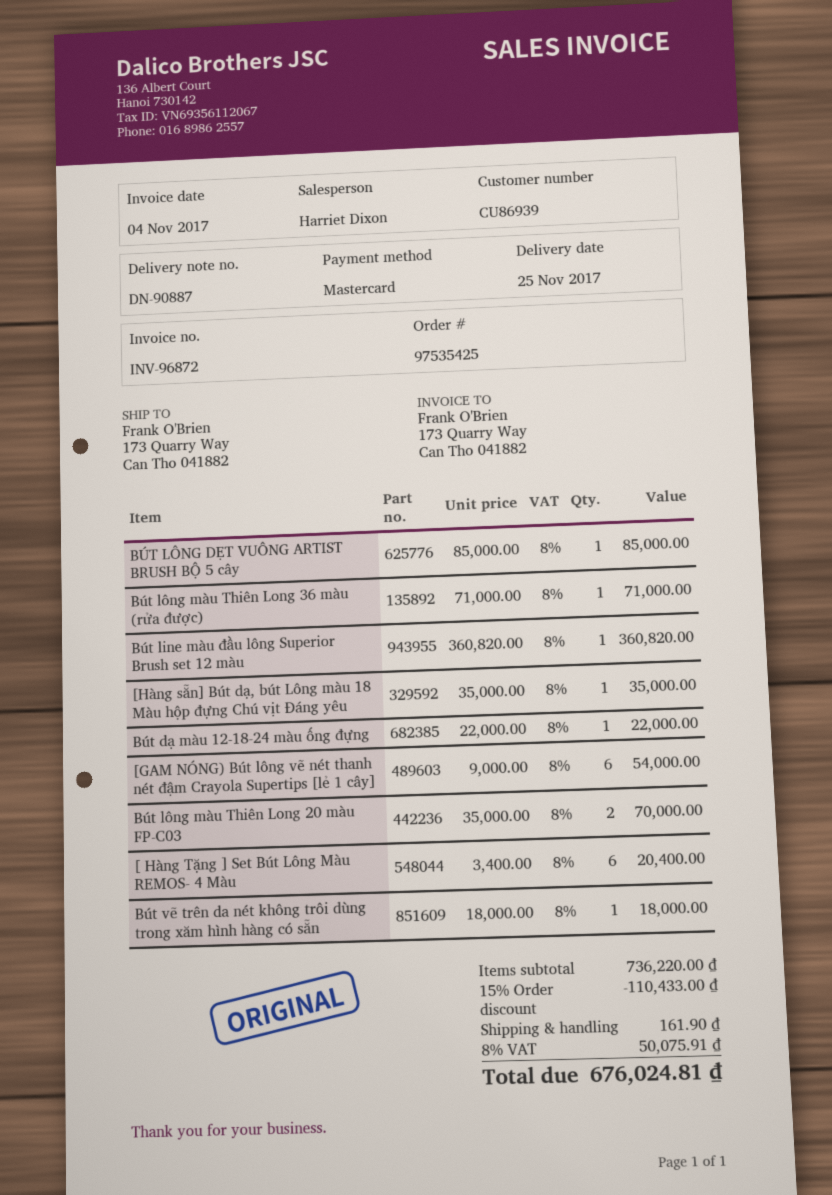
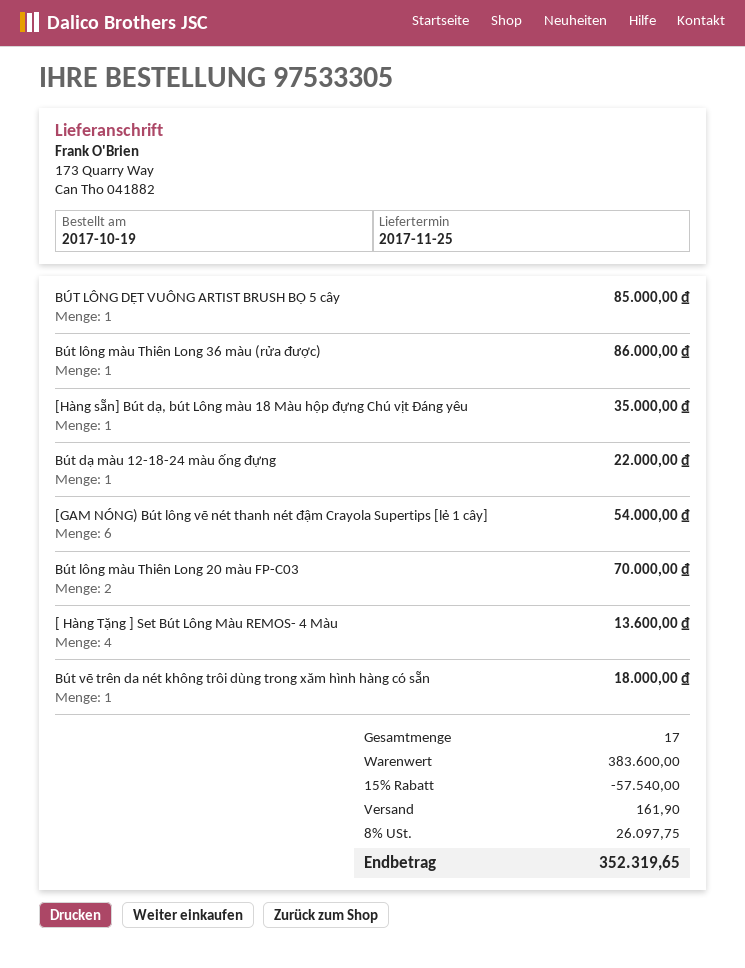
order number: 97535425 -> 97533305
Bút lông màu Thiên Long 36 màu (rửa được): 1 for 71000.00 -> 1 for 86000.00
Bút line màu đầu lông Superior Brush set 12 màu: 1 for 360820.00 -> none
[ Hàng Tặng ] Set Bút Lông Màu REMOS- 4 Màu: 6 for 20400.00 -> 4 for 13600.00
subtotal: 736220.00 -> 383600.00
discount: 15% = 110433.00 -> 15% = 57540.00
tax: 8% = 50075.91 -> 8% = 26097.75
total: 676024.81 -> 352319.65

